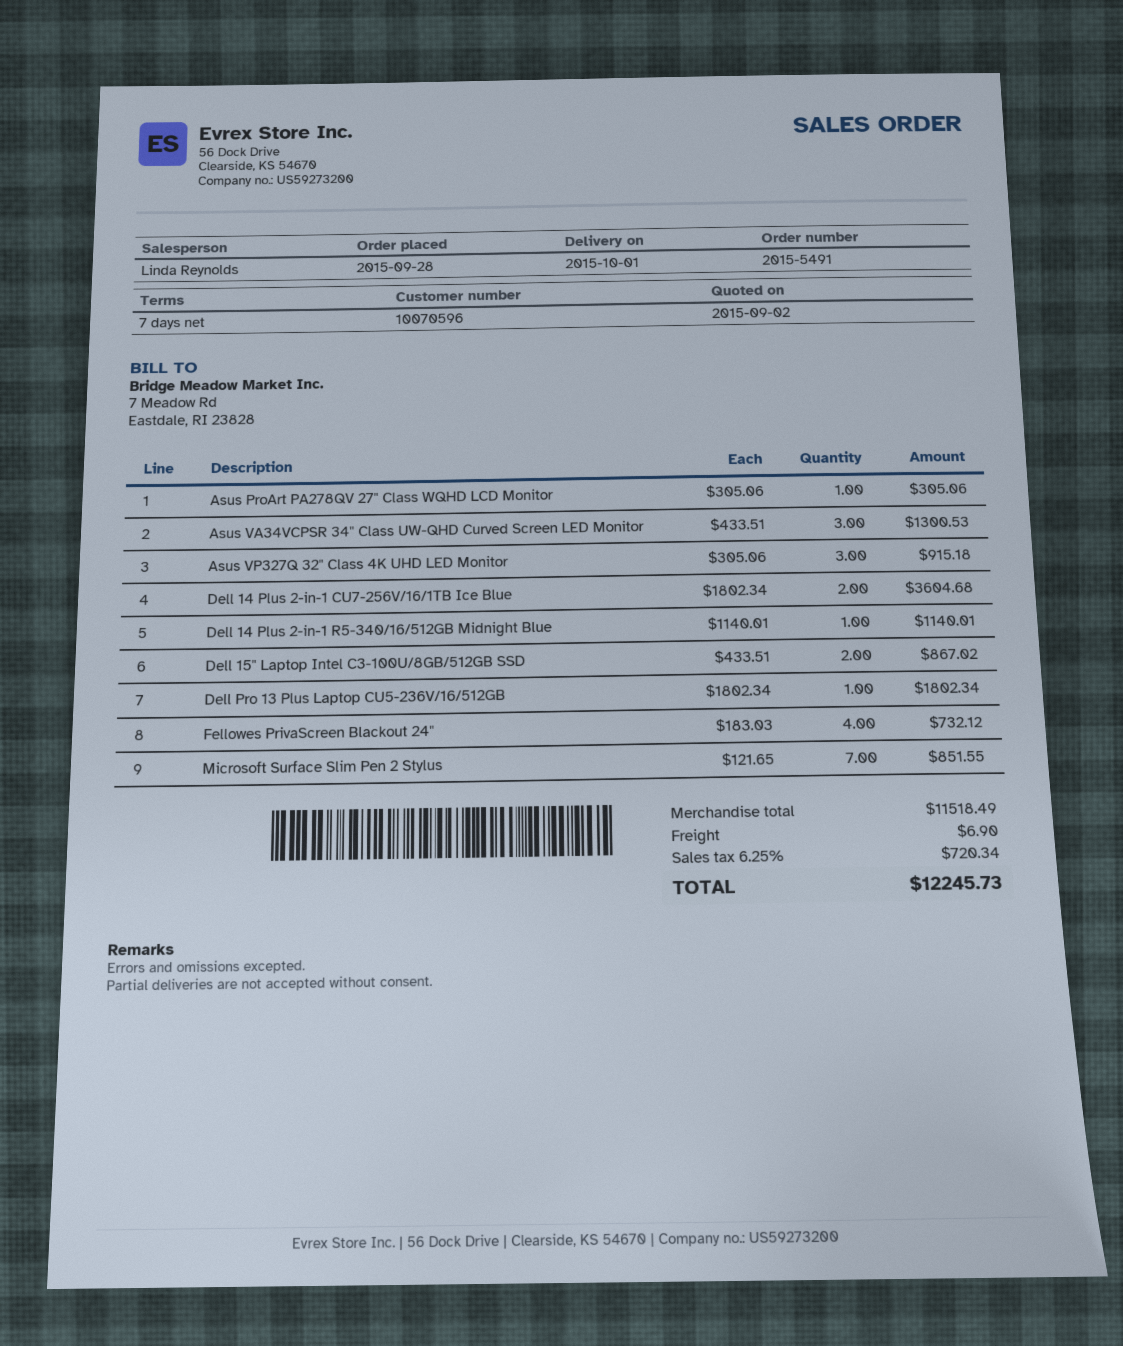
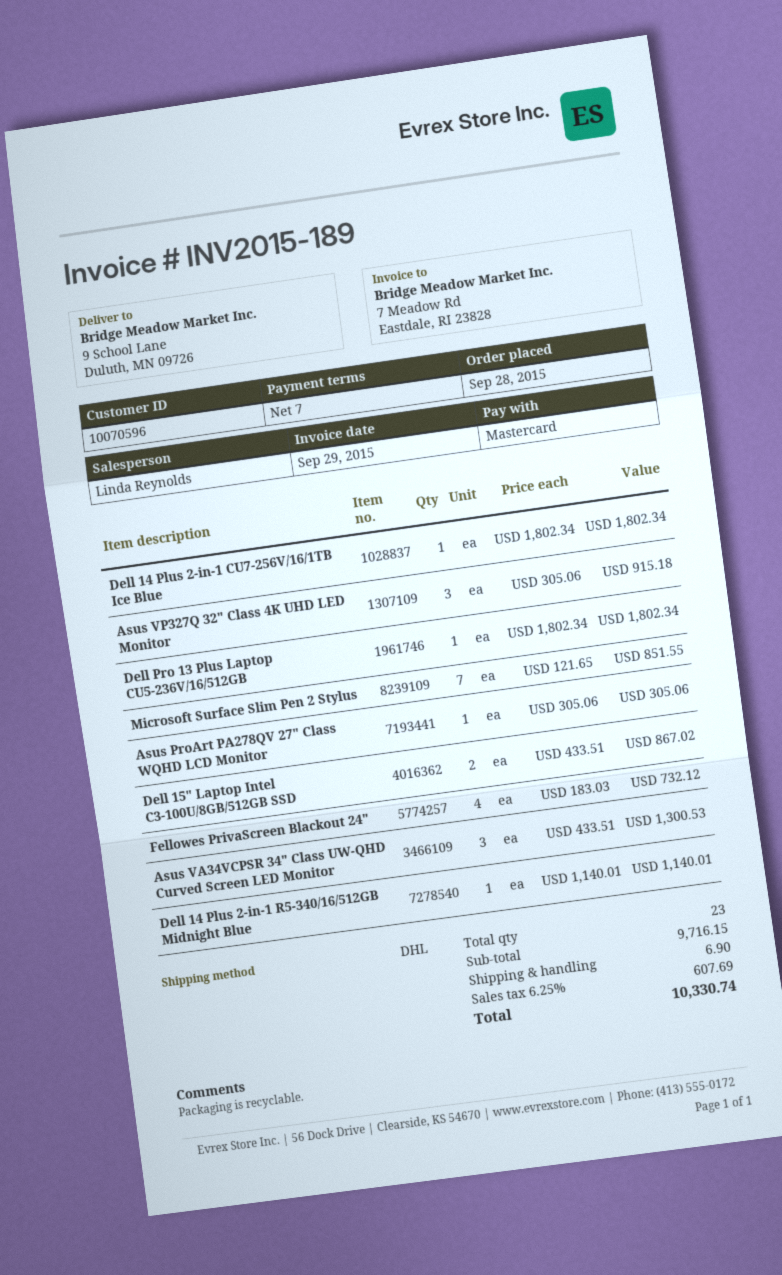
Dell 14 Plus 2-in-1 CU7-256V/16/1TB Ice Blue: 2 x 1802.34 = 3604.68 -> 1 x 1802.34 = 1802.34
subtotal: 11518.49 -> 9716.15
tax: 6.25% = 720.34 -> 6.25% = 607.69
total: 12245.73 -> 10330.74

